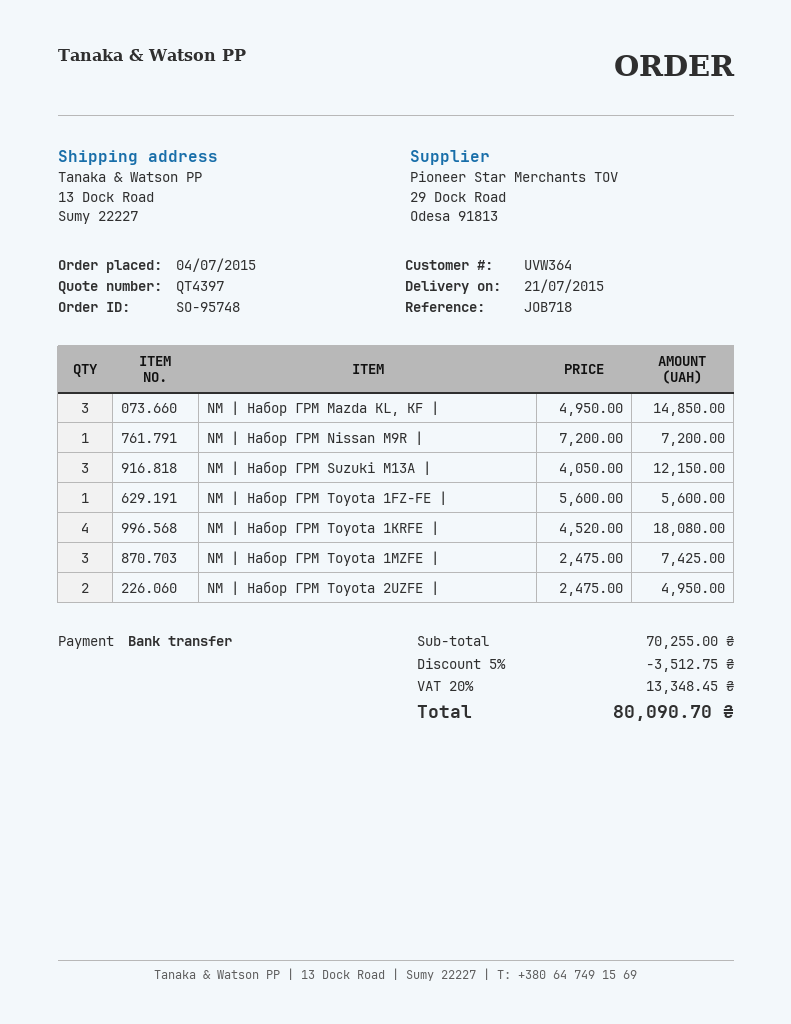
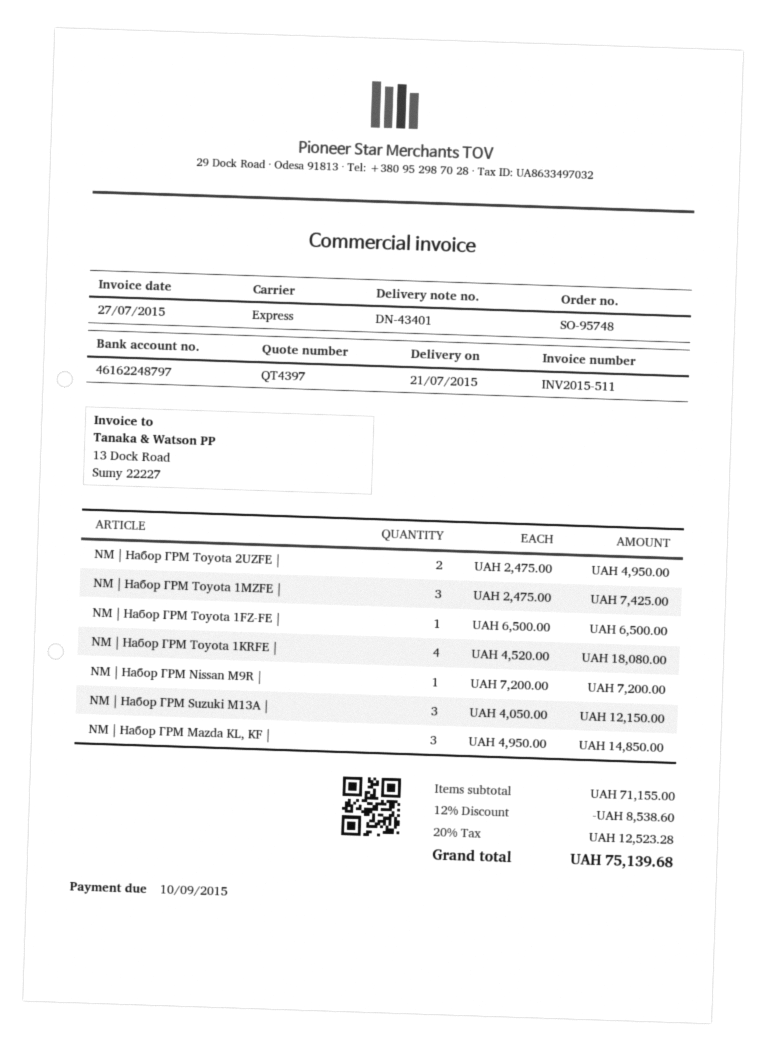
NM | Набор ГРМ Toyota 1FZ-FE |: 1 x 5600.00 = 5600.00 -> 1 x 6500.00 = 6500.00
subtotal: 70255.00 -> 71155.00
discount: 5% = 3512.75 -> 12% = 8538.60
tax: 20% = 13348.45 -> 20% = 12523.28
total: 80090.70 -> 75139.68

